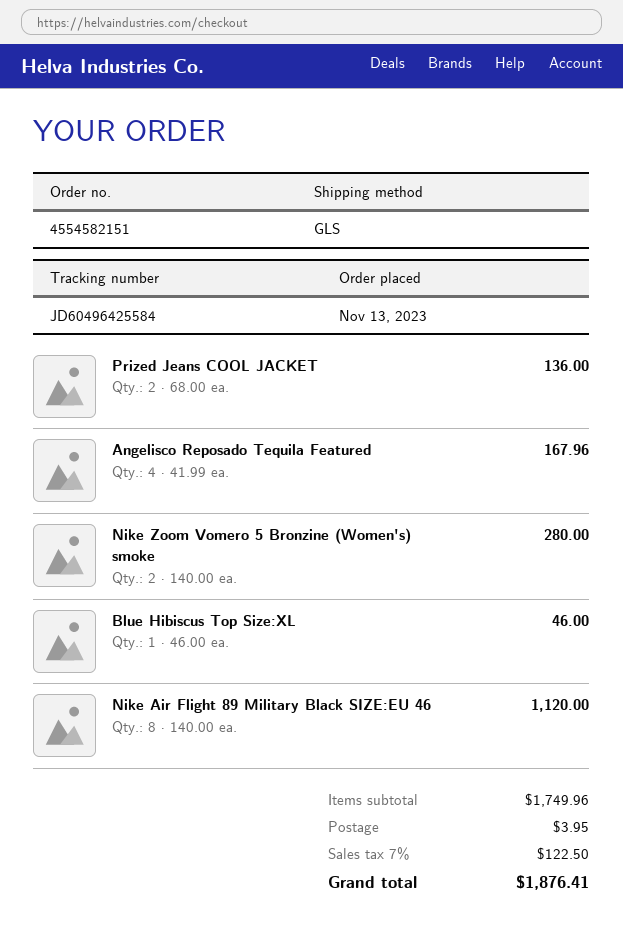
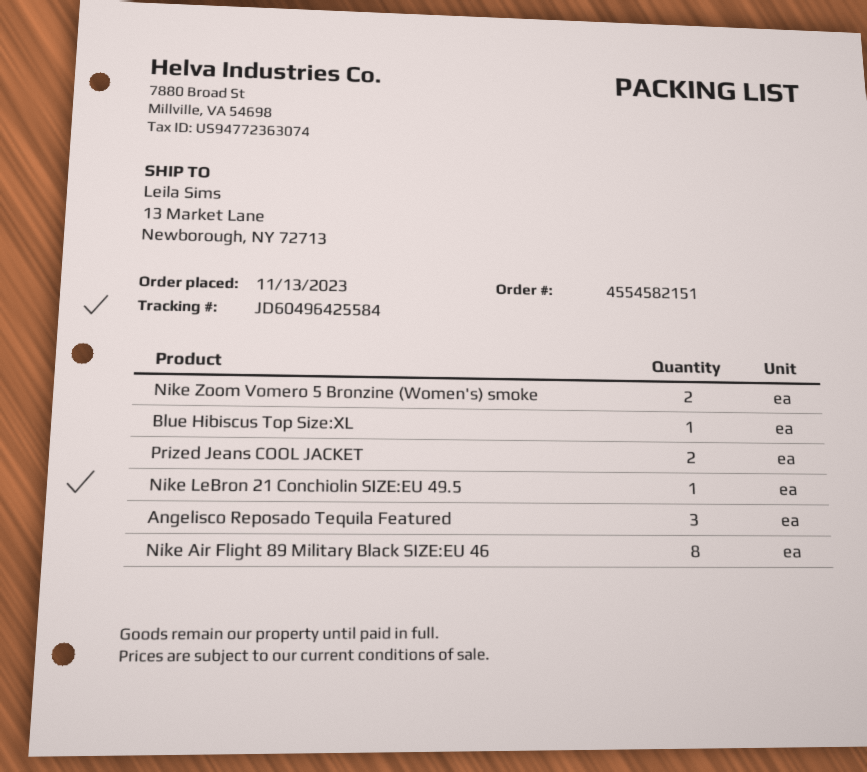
Angelisco Reposado Tequila Featured: 4 -> 3
Nike LeBron 21 Conchiolin SIZE:EU 49.5: none -> 1

